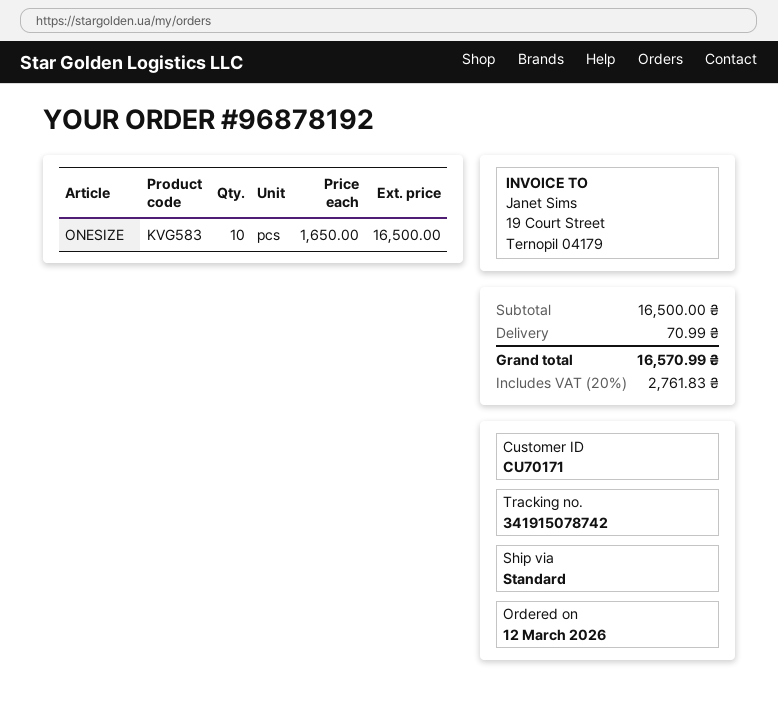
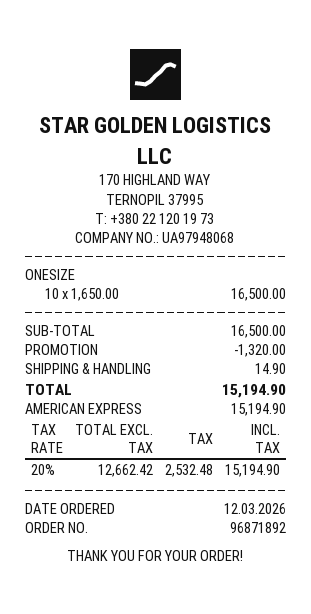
order number: 96878192 -> 96871892
discount: none -> 1320.00
shipping: 70.99 -> 14.90
tax: 20% = 2761.83 -> 20% = 2532.48
total: 16570.99 -> 15194.90

